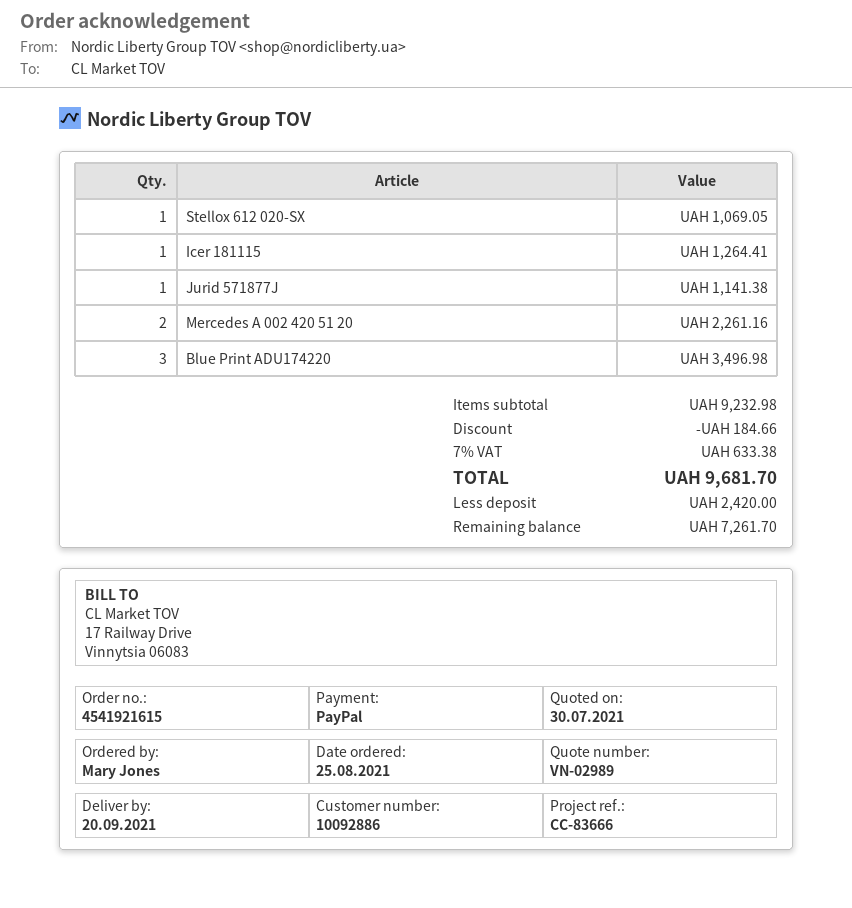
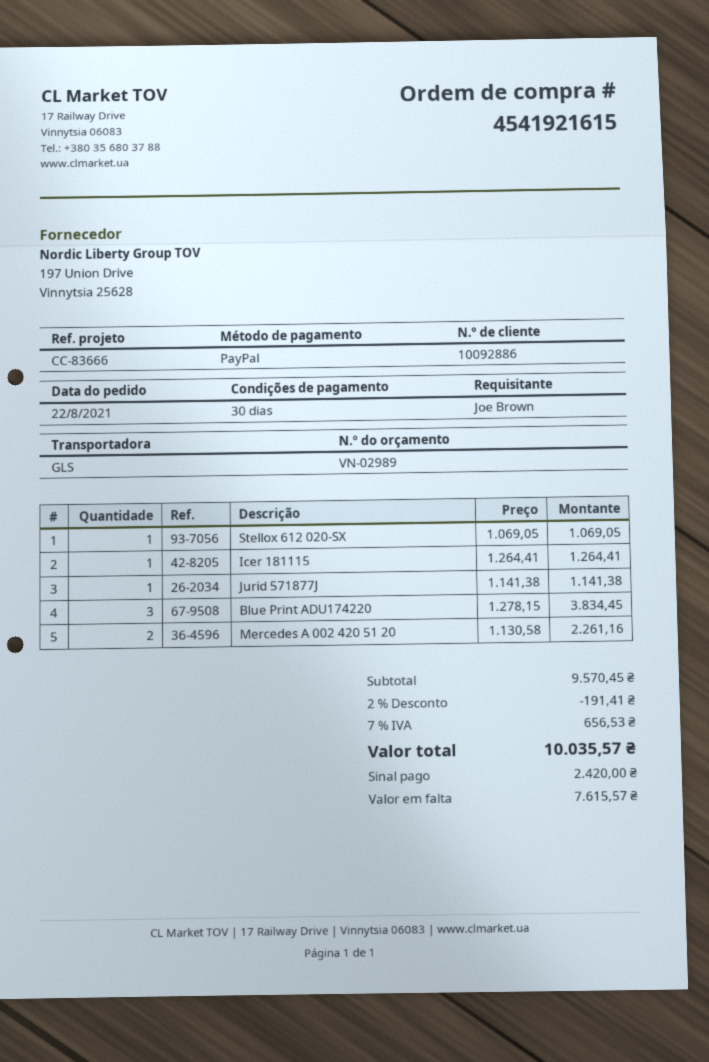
order date: 2021-08-25 -> 2021-08-22
ordered by: Mary Jones -> Joe Brown
Blue Print ADU174220: 3 for 3496.98 -> 3 for 3834.45
subtotal: 9232.98 -> 9570.45
discount: 184.66 -> 191.41
tax: 7% = 633.38 -> 7% = 656.53
total: 9681.70 -> 10035.57
balance: 7261.70 -> 7615.57

